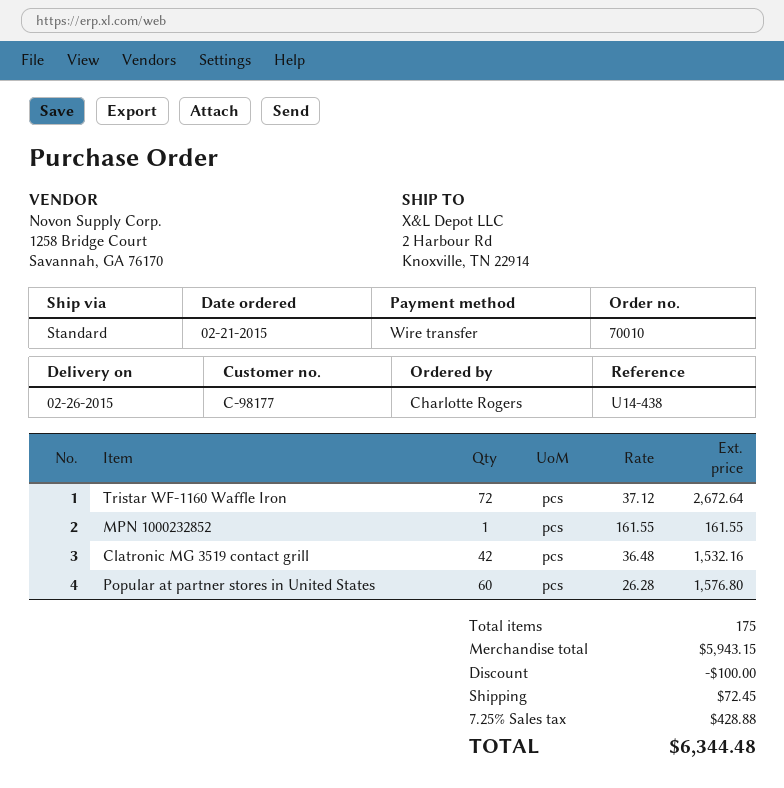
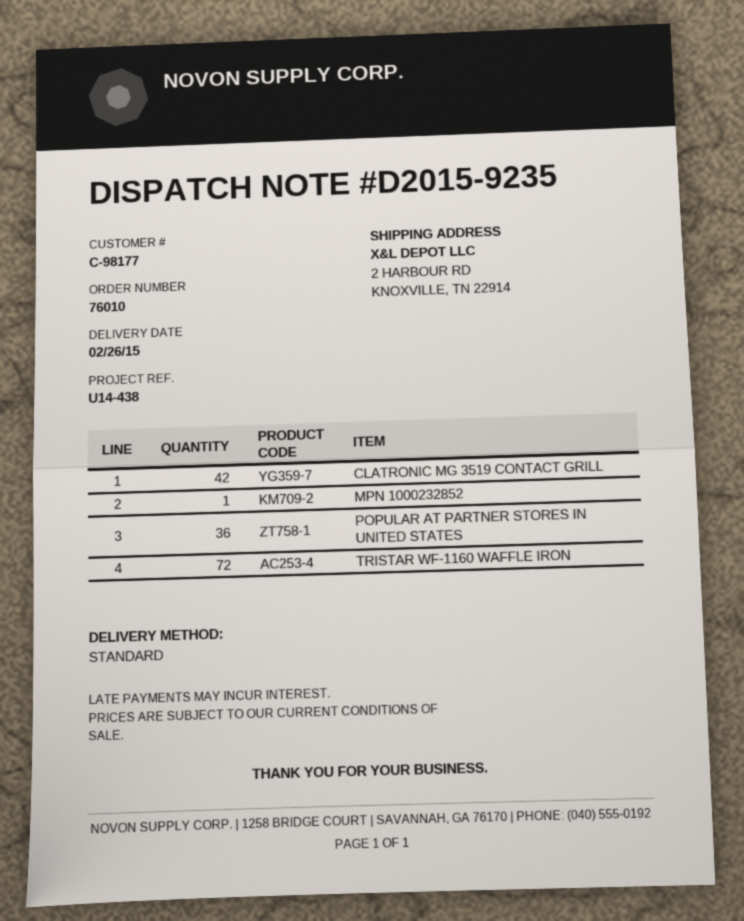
order number: 70010 -> 76010
Popular at partner stores in United States: 60 -> 36

